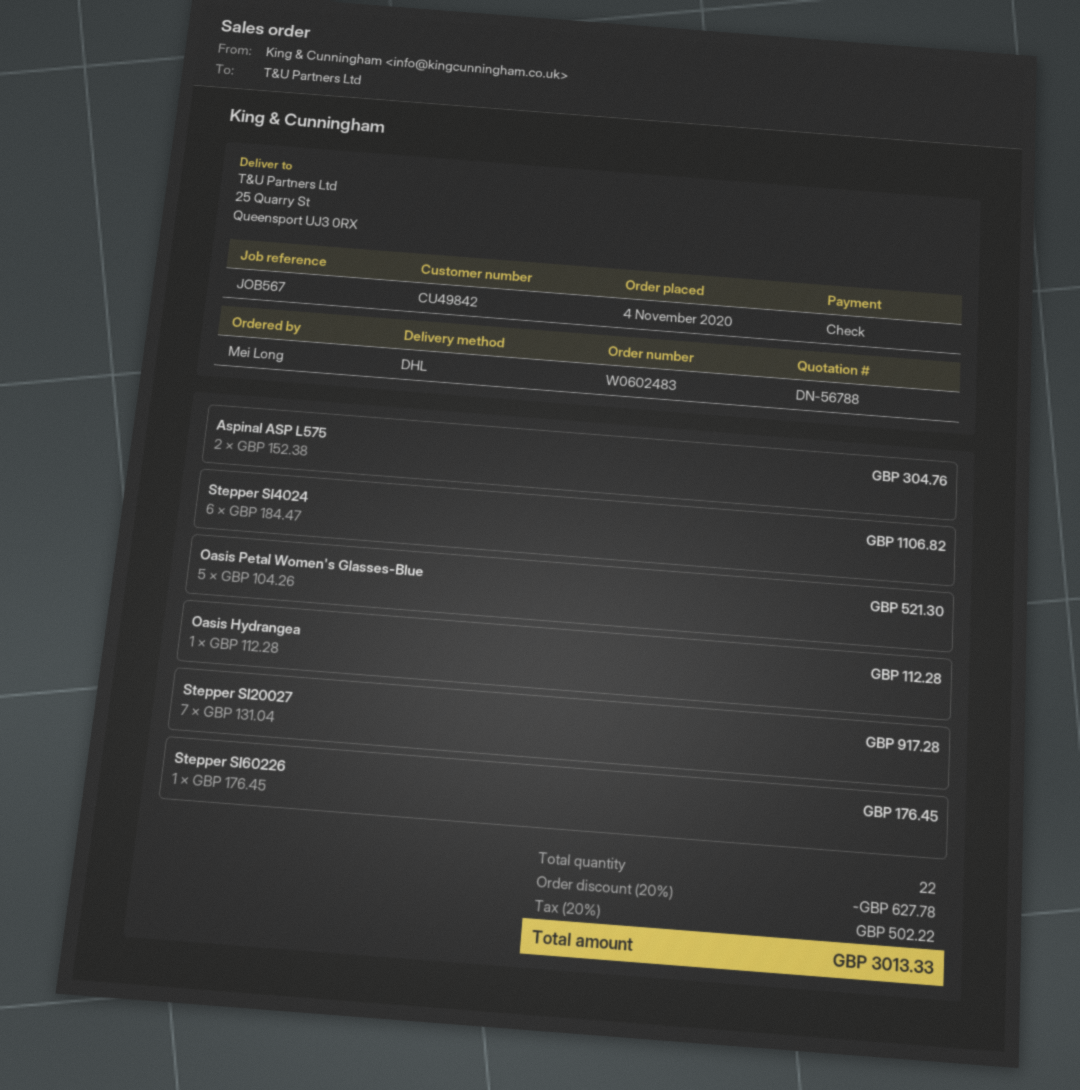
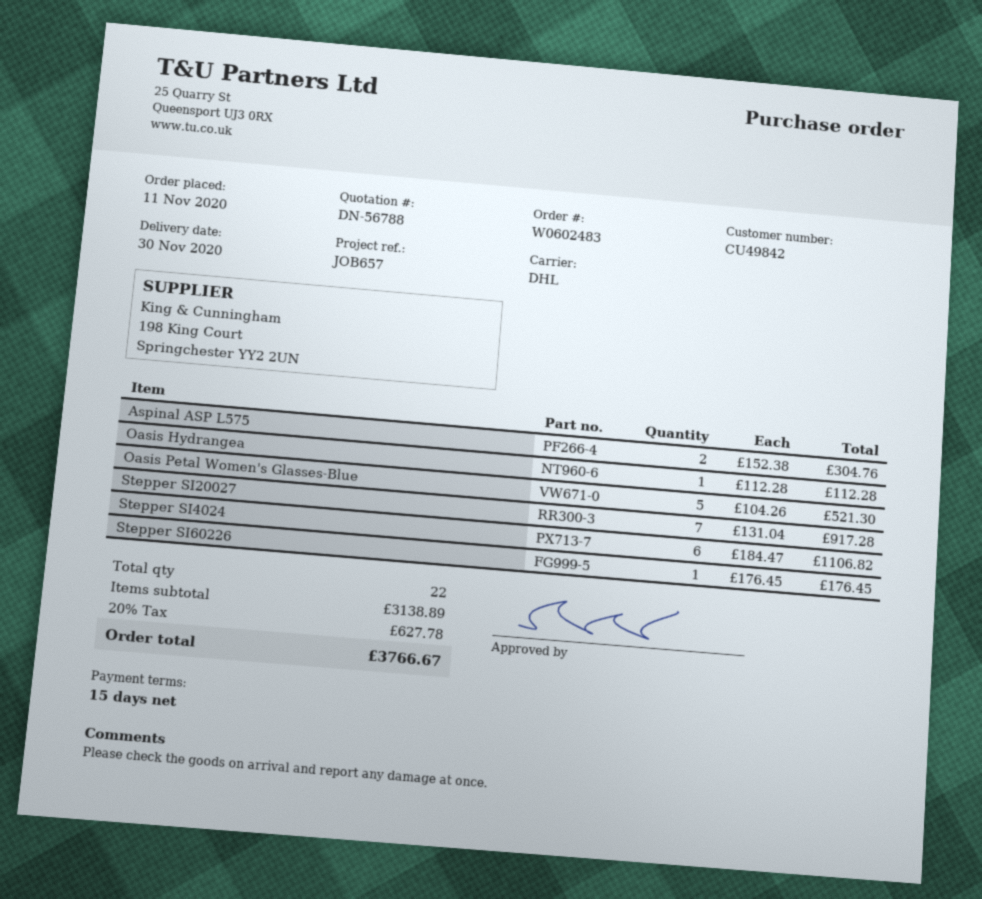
order date: 2020-11-04 -> 2020-11-11
reference: JOB567 -> JOB657
discount: 20% = 627.78 -> none
tax: 20% = 502.22 -> 20% = 627.78
total: 3013.33 -> 3766.67

